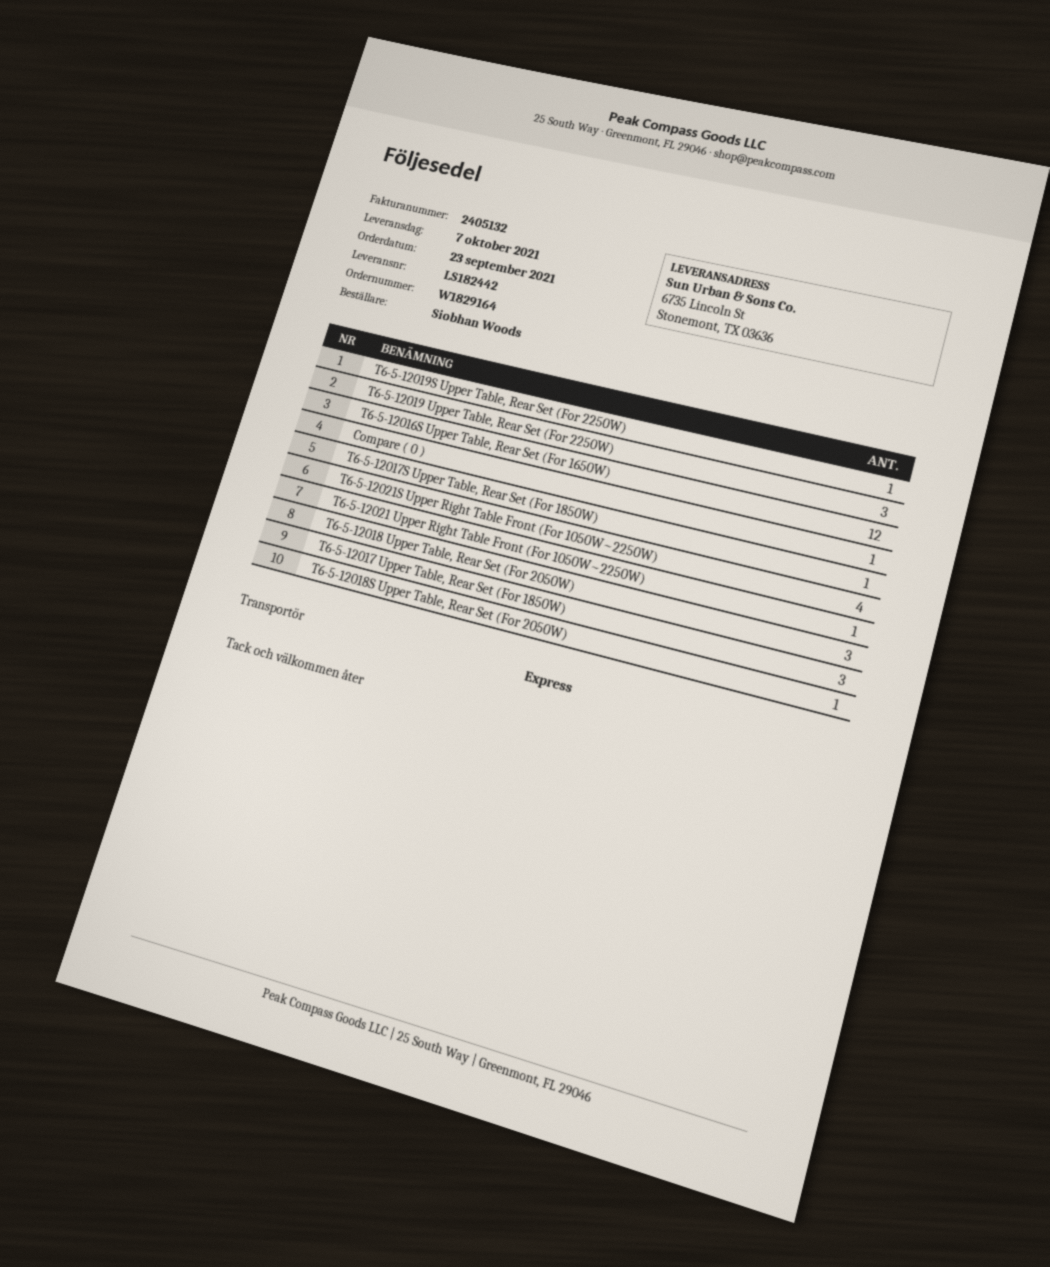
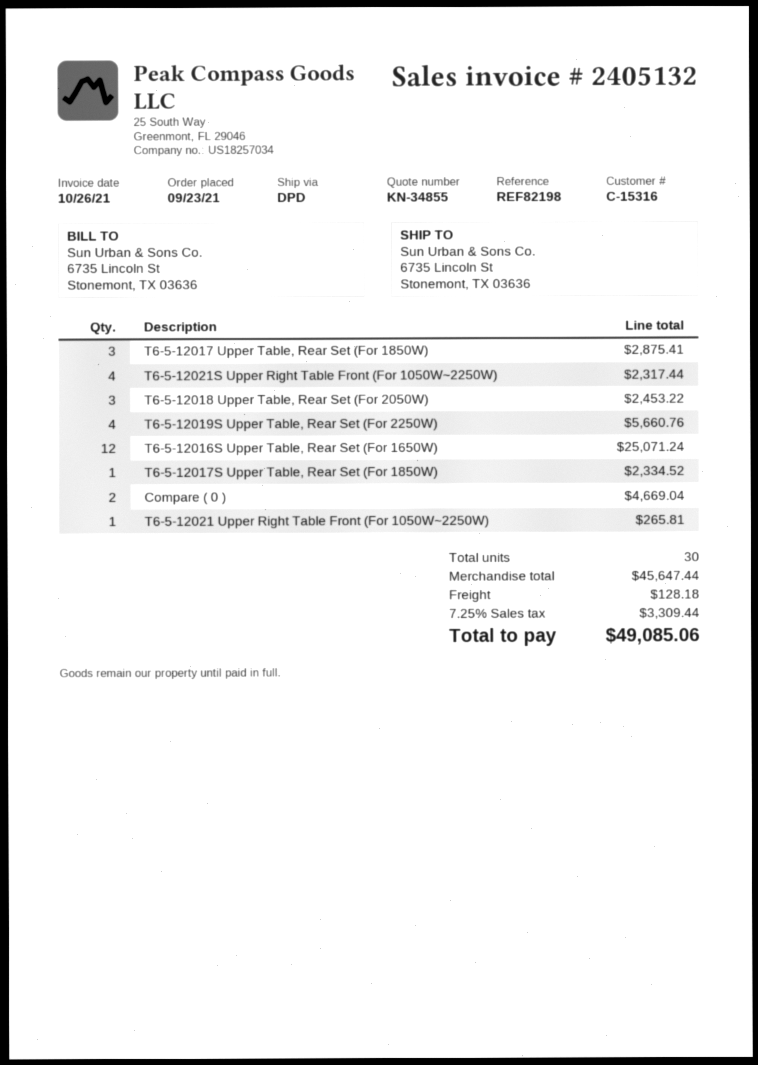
shipping method: express -> DPD
T6-5-12019S Upper Table, Rear Set (For 2250W): 1 -> 4
T6-5-12019 Upper Table, Rear Set (For 2250W): 3 -> none
Compare ( 0 ): 1 -> 2
T6-5-12018S Upper Table, Rear Set (For 2050W): 1 -> none

